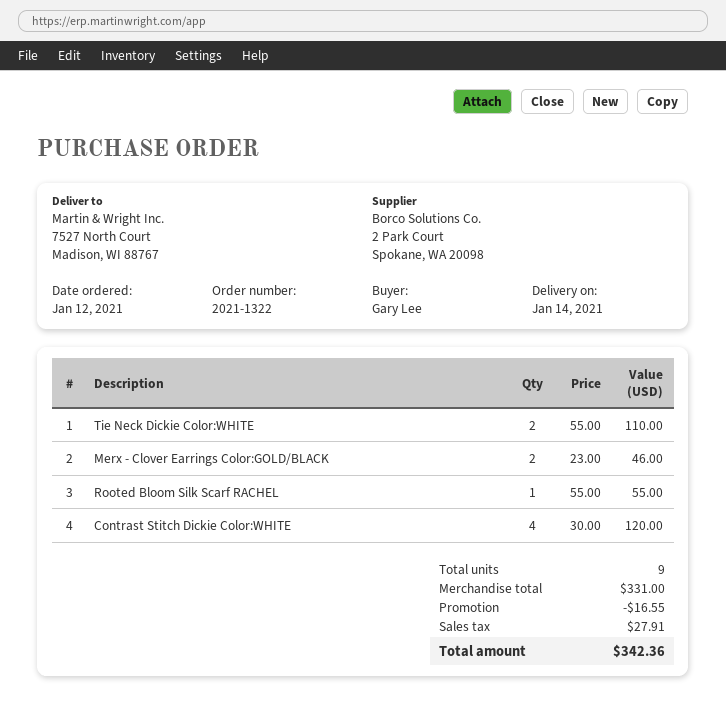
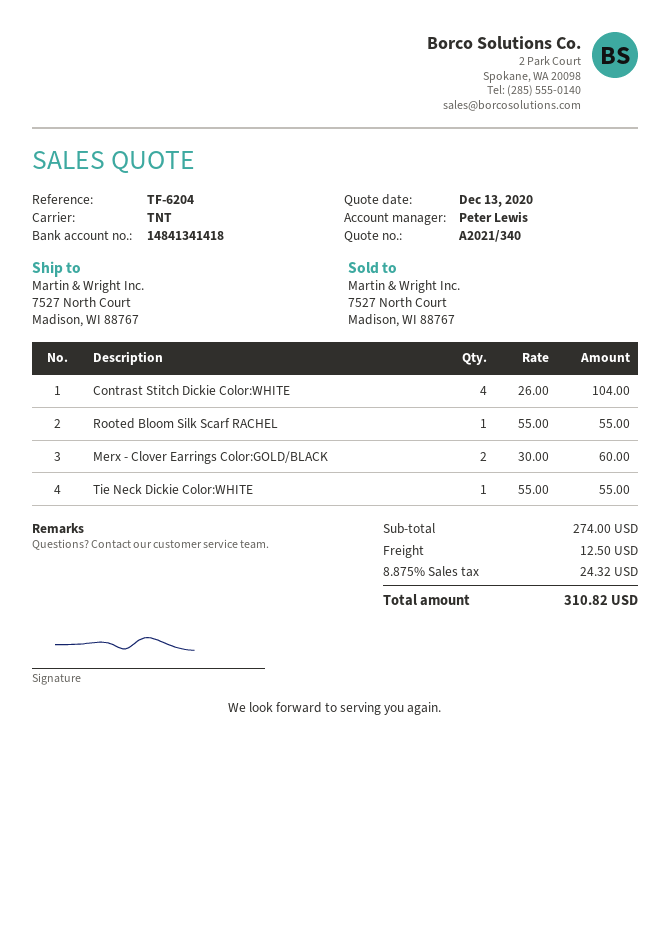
Tie Neck Dickie Color:WHITE: 2 x 55.00 = 110.00 -> 1 x 55.00 = 55.00
Merx - Clover Earrings Color:GOLD/BLACK: 2 x 23.00 = 46.00 -> 2 x 30.00 = 60.00
Contrast Stitch Dickie Color:WHITE: 4 x 30.00 = 120.00 -> 4 x 26.00 = 104.00
subtotal: 331.00 -> 274.00
discount: 16.55 -> none
shipping: none -> 12.50
tax: 27.91 -> 24.32
total: 342.36 -> 310.82

